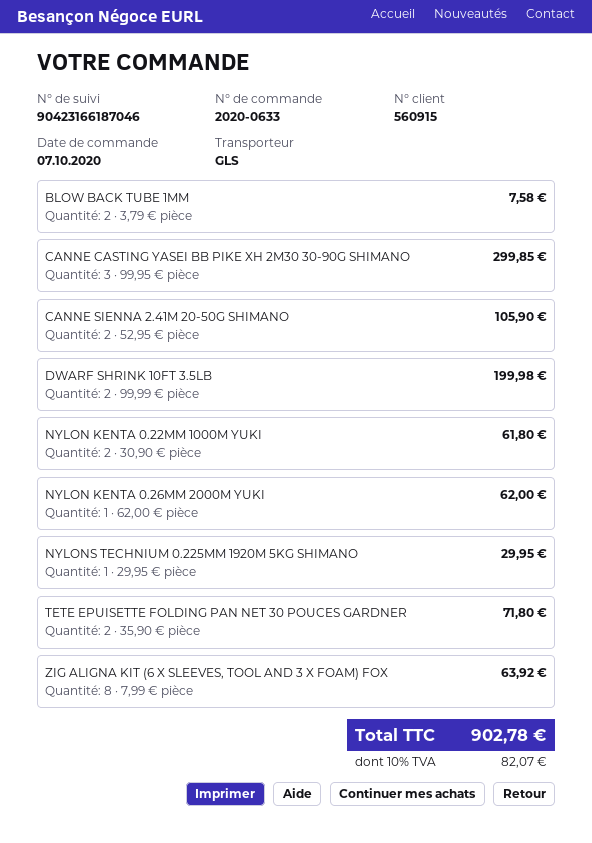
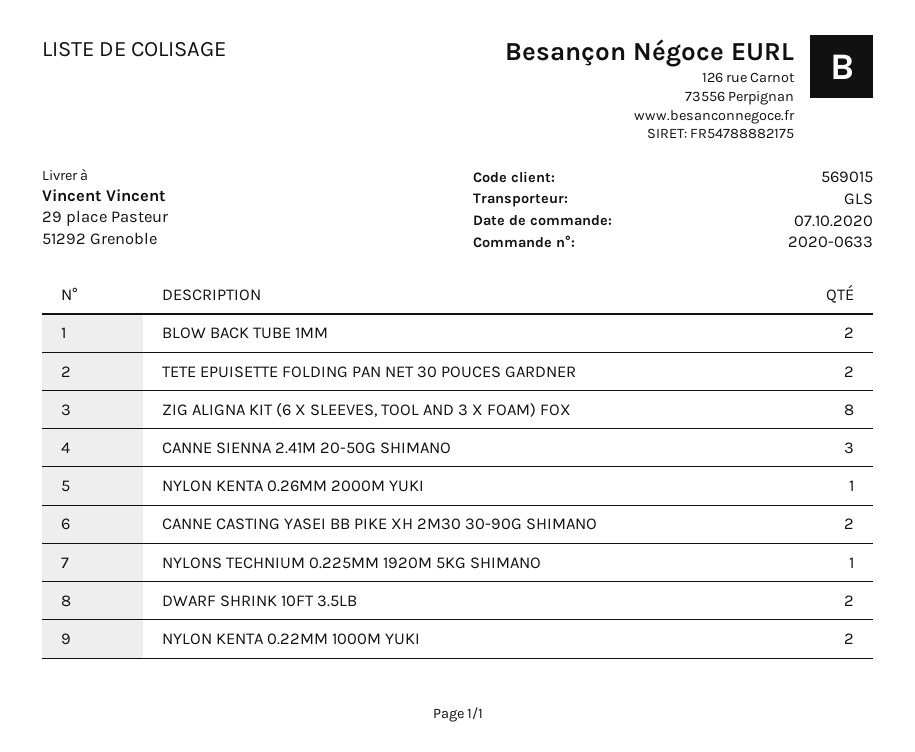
customer number: 560915 -> 569015
CANNE CASTING YASEI BB PIKE XH 2M30 30-90G SHIMANO: 3 -> 2
CANNE SIENNA 2.41M 20-50G SHIMANO: 2 -> 3

